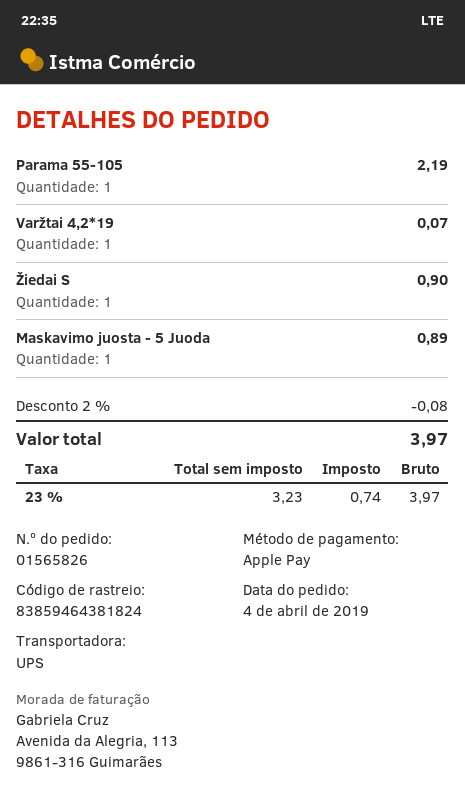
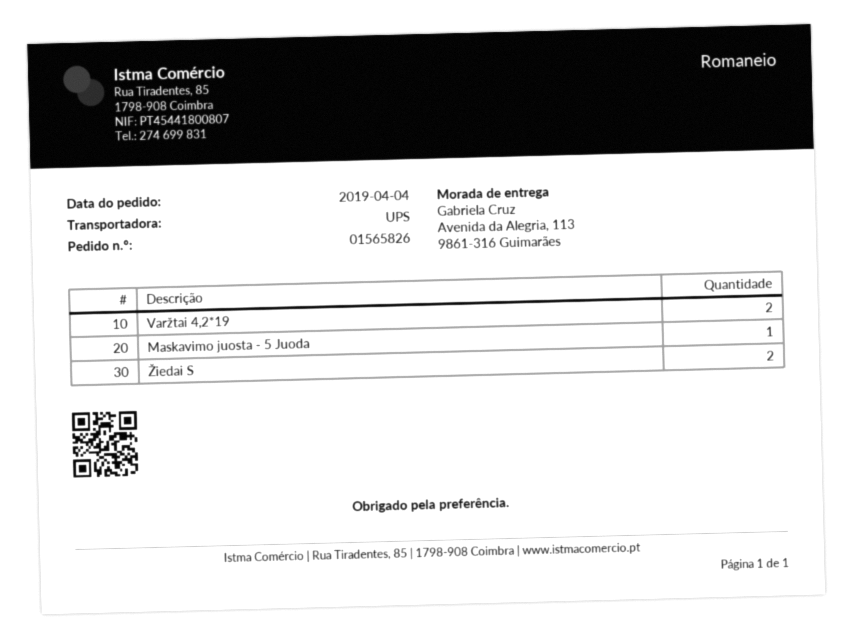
Parama 55-105: 1 -> none
Varžtai 4,2*19: 1 -> 2
Žiedai S: 1 -> 2

